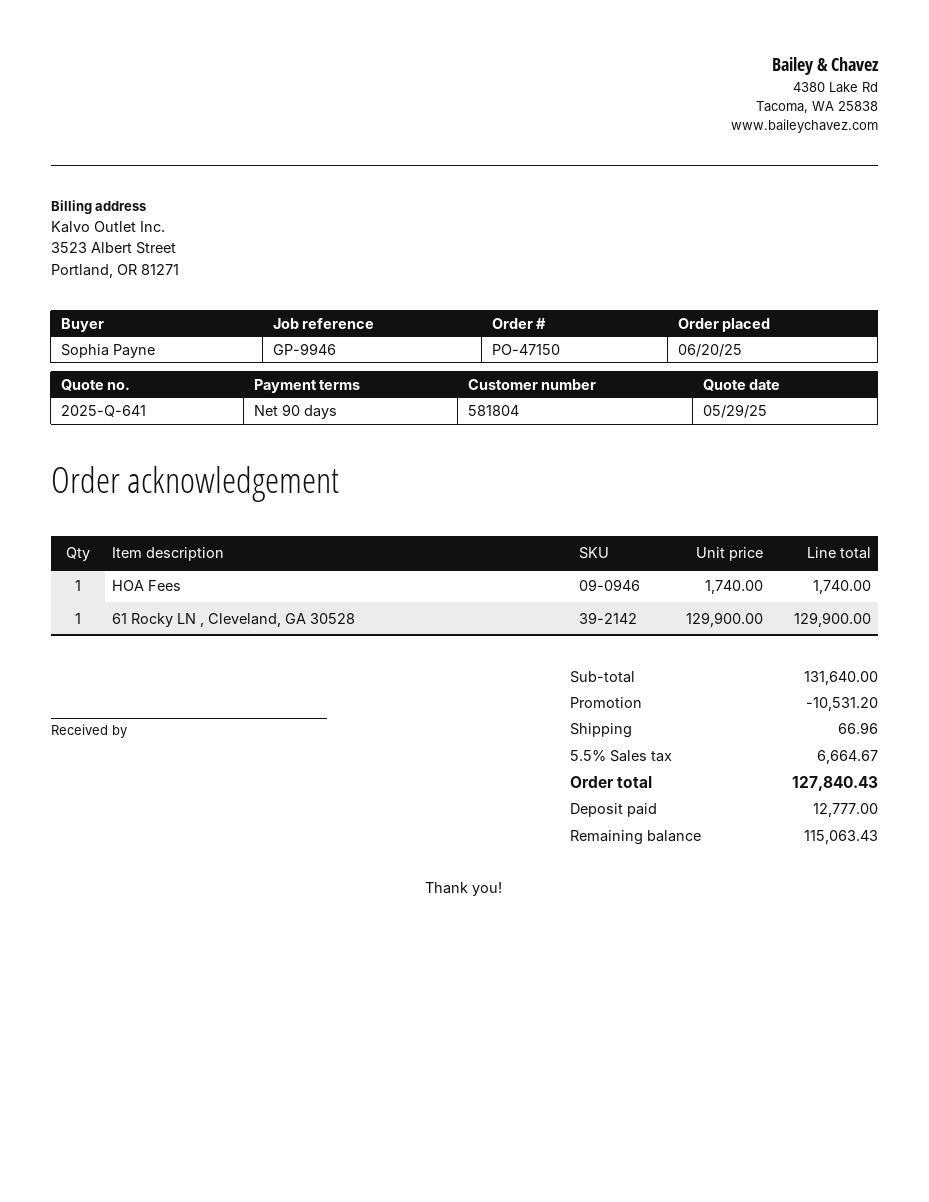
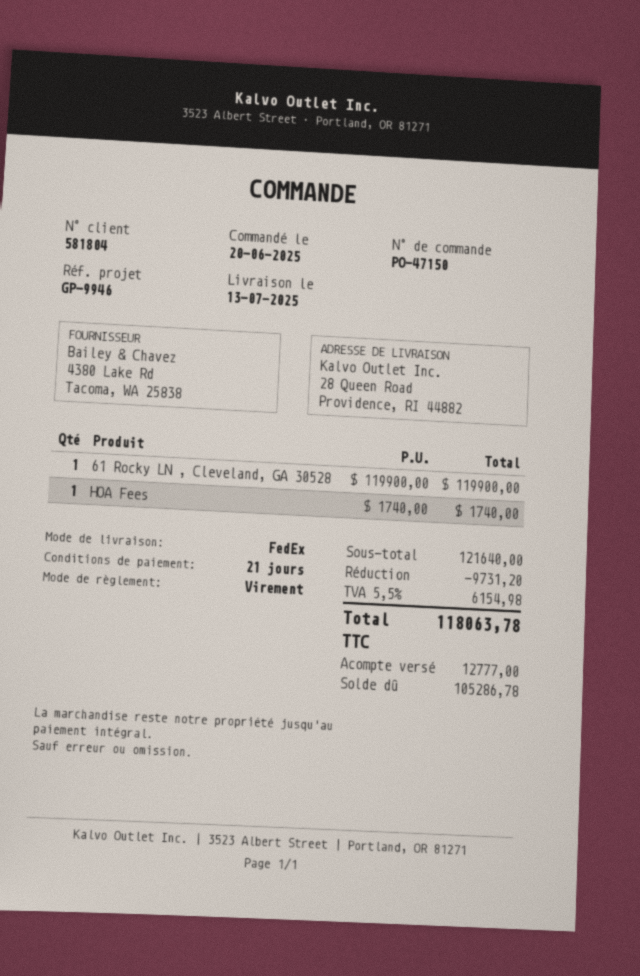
payment terms: 90 days -> 21 days
61 Rocky LN , Cleveland, GA 30528: 1 x 129900.00 = 129900.00 -> 1 x 119900.00 = 119900.00
subtotal: 131640.00 -> 121640.00
discount: 10531.20 -> 9731.20
shipping: 66.96 -> none
tax: 5.5% = 6664.67 -> 5.5% = 6154.98
total: 127840.43 -> 118063.78
balance: 115063.43 -> 105286.78

